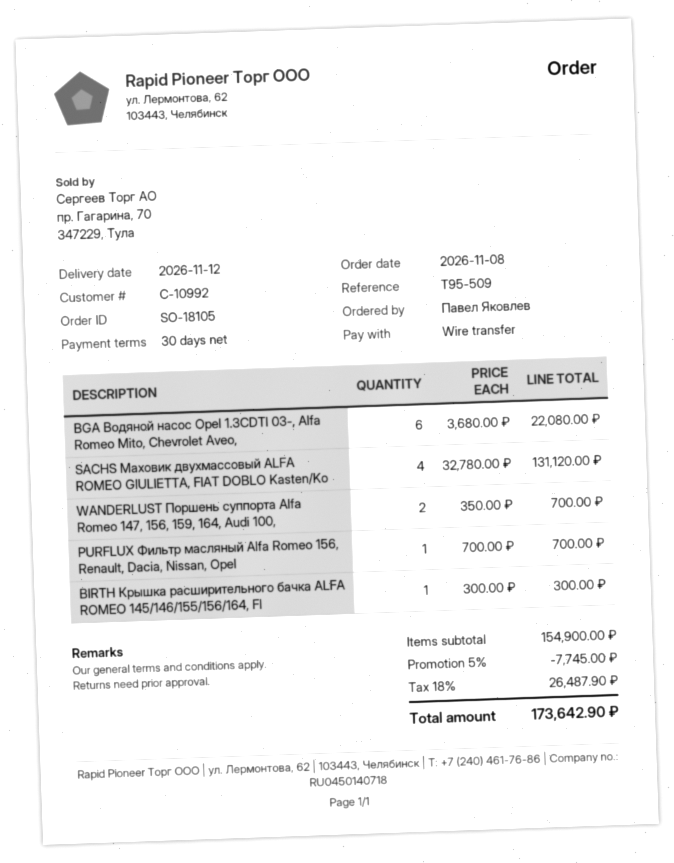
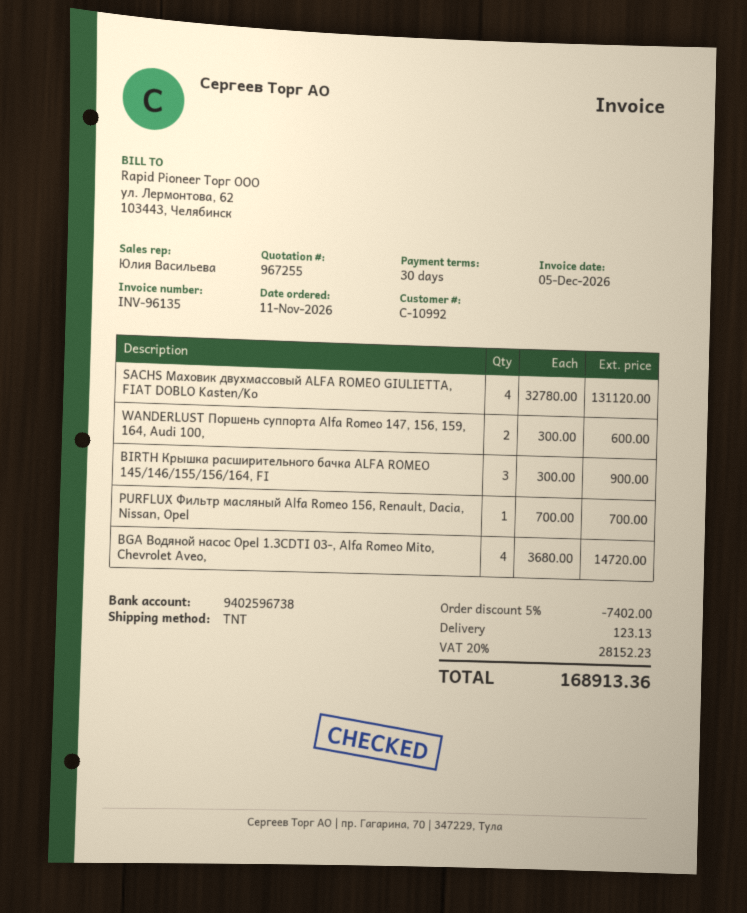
order date: 2026-11-08 -> 2026-11-11
BGA Водяной насос Opel 1.3CDTI 03-, Alfa Romeo Mito, Chevrolet Aveo,: 6 x 3680.00 = 22080.00 -> 4 x 3680.00 = 14720.00
WANDERLUST Поршень суппорта Alfa Romeo 147, 156, 159, 164, Audi 100,: 2 x 350.00 = 700.00 -> 2 x 300.00 = 600.00
BIRTH Крышка расширительного бачка ALFA ROMEO 145/146/155/156/164, FI: 1 x 300.00 = 300.00 -> 3 x 300.00 = 900.00
discount: 5% = 7745.00 -> 5% = 7402.00
shipping: none -> 123.13
tax: 18% = 26487.90 -> 20% = 28152.23
total: 173642.90 -> 168913.36

